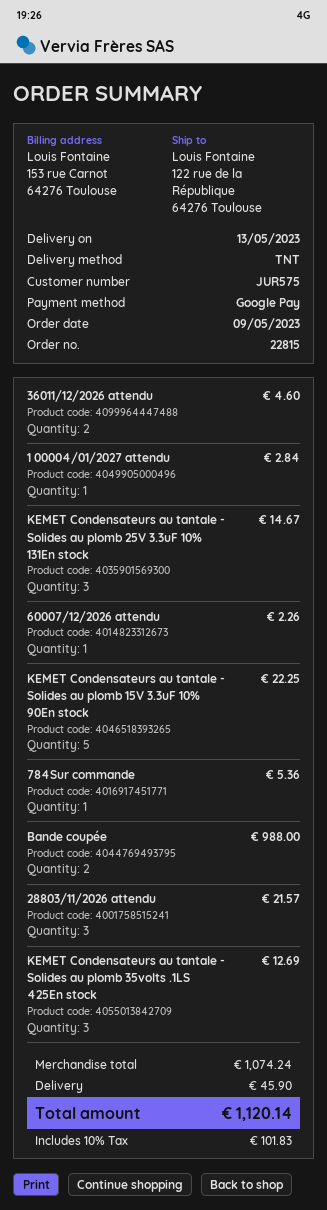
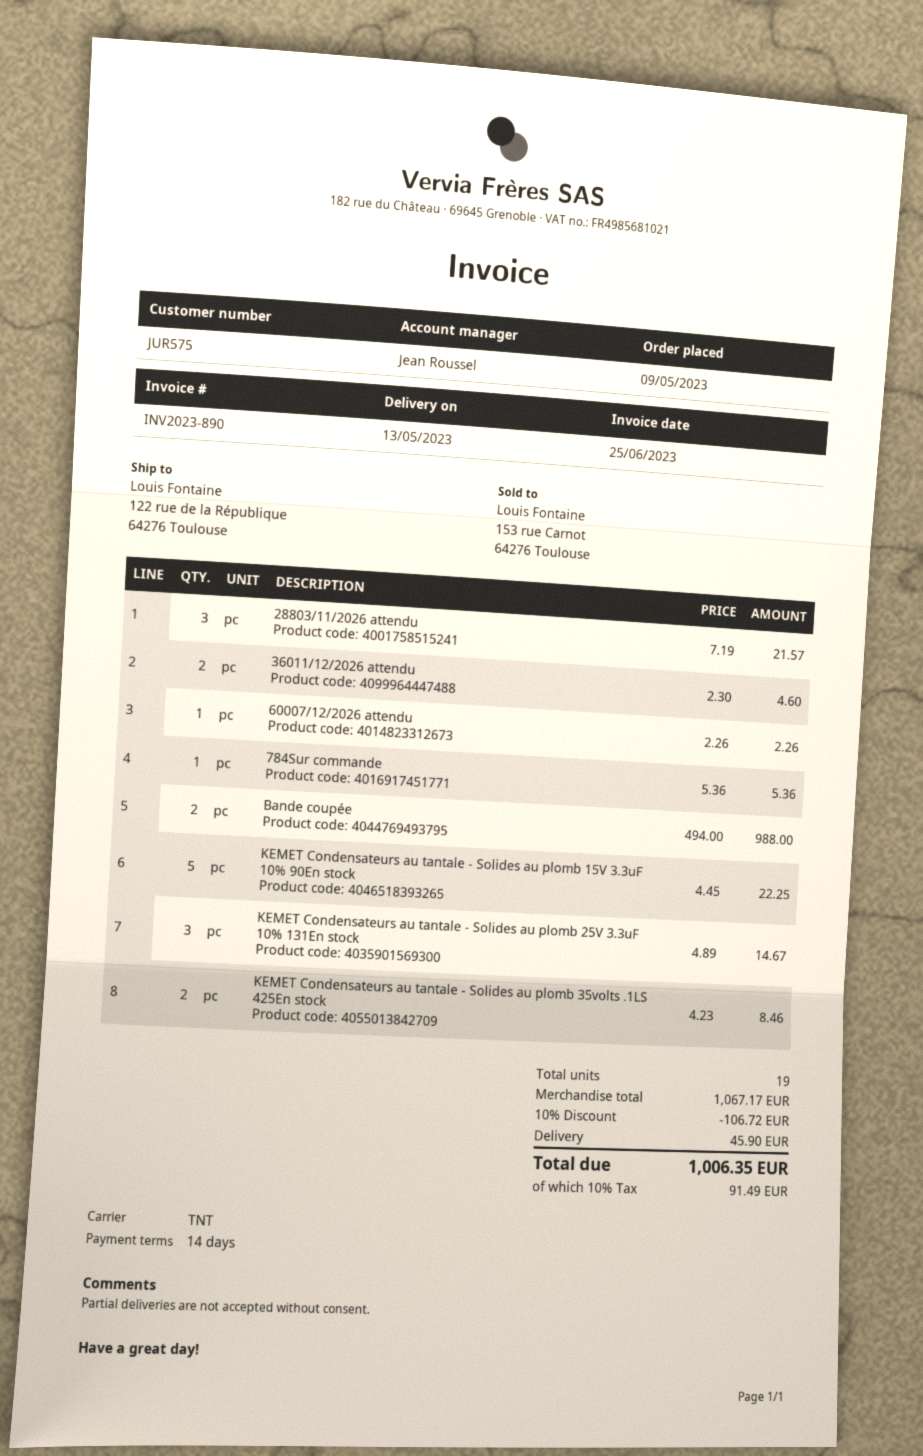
1 00004/01/2027 attendu: 1 for 2.84 -> none
KEMET Condensateurs au tantale - Solides au plomb 35volts .1LS 425En stock: 3 for 12.69 -> 2 for 8.46
subtotal: 1074.24 -> 1067.17
discount: none -> 10% = 106.72
tax: 10% = 101.83 -> 10% = 91.49
total: 1120.14 -> 1006.35

